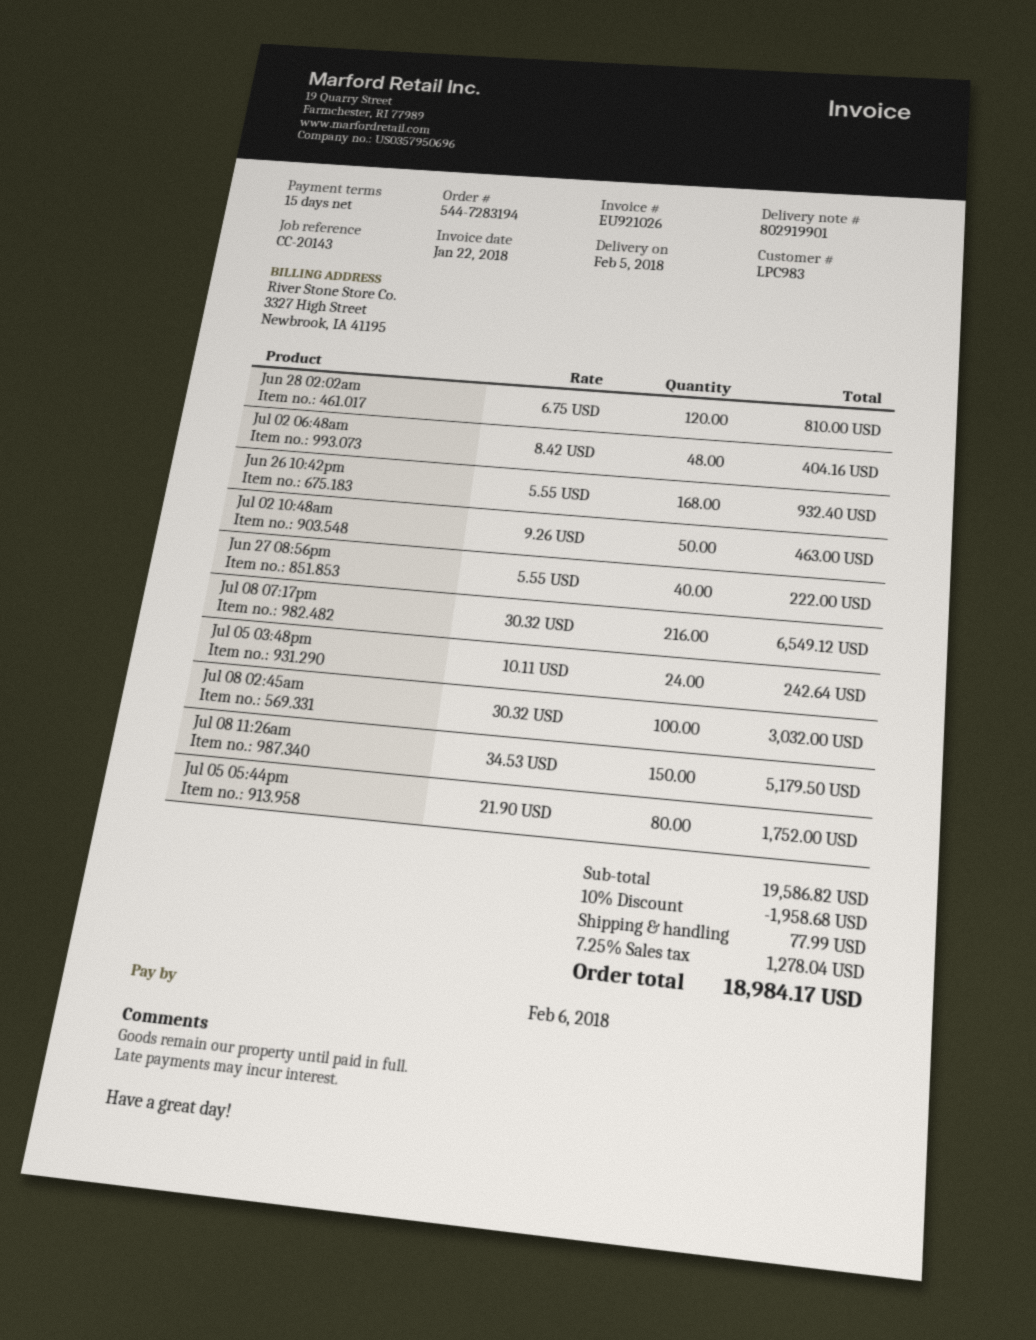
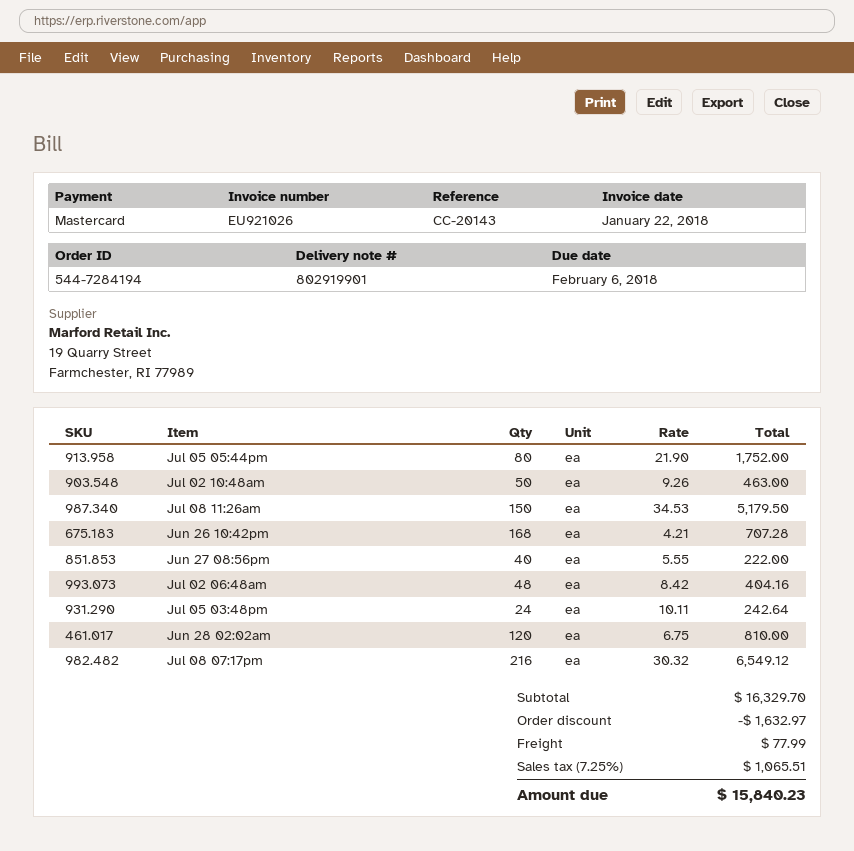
order number: 544-7283194 -> 544-7284194
Jun 26 10:42pm: 168 x 5.55 = 932.40 -> 168 x 4.21 = 707.28
Jul 08 02:45am: 100 x 30.32 = 3032.00 -> none
subtotal: 19586.82 -> 16329.70
discount: 1958.68 -> 1632.97
tax: 7.25% = 1278.04 -> 7.25% = 1065.51
total: 18984.17 -> 15840.23

